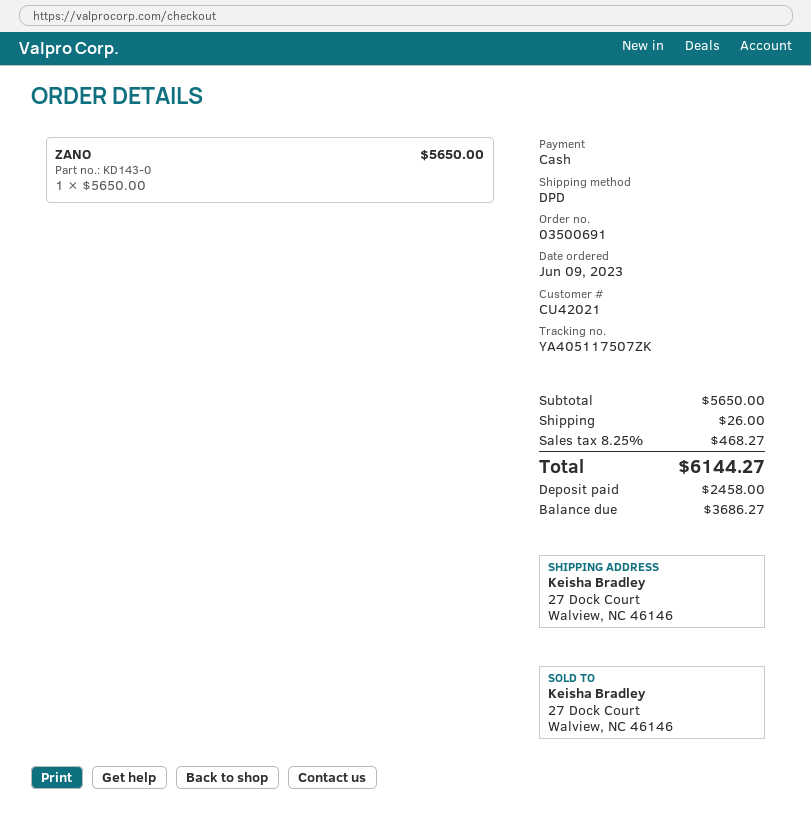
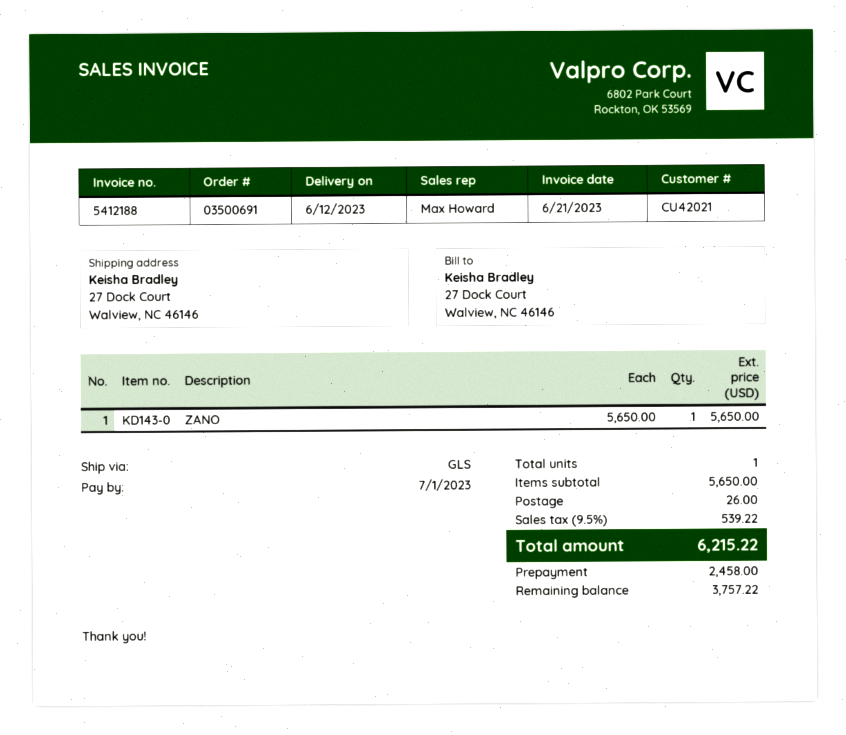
shipping method: DPD -> GLS
tax: 8.25% = 468.27 -> 9.5% = 539.22
total: 6144.27 -> 6215.22
balance: 3686.27 -> 3757.22

